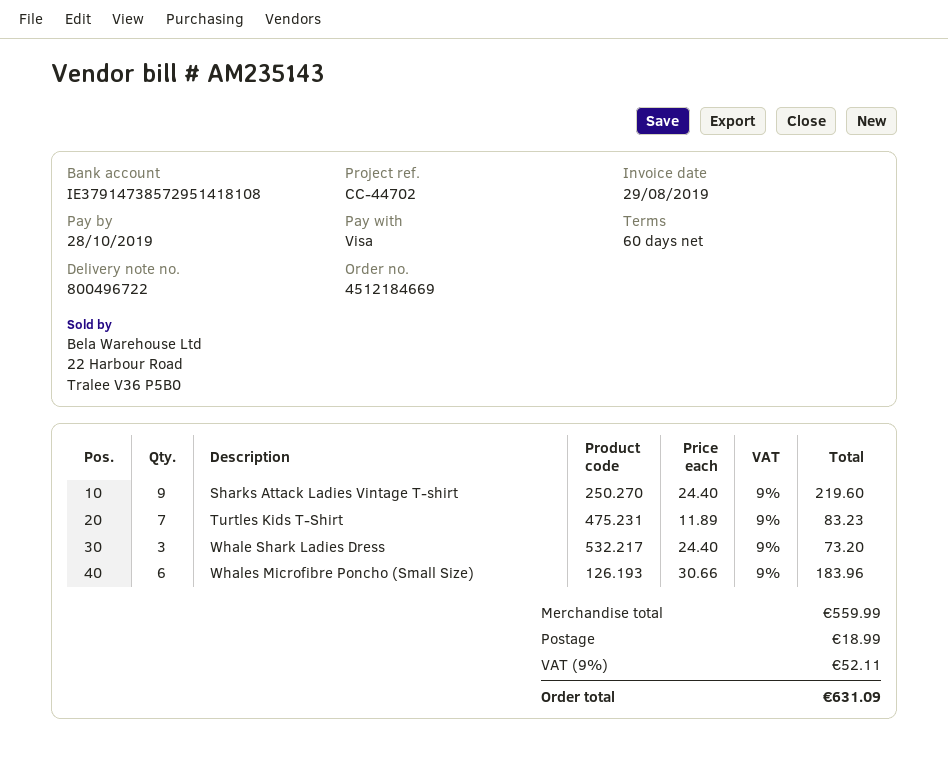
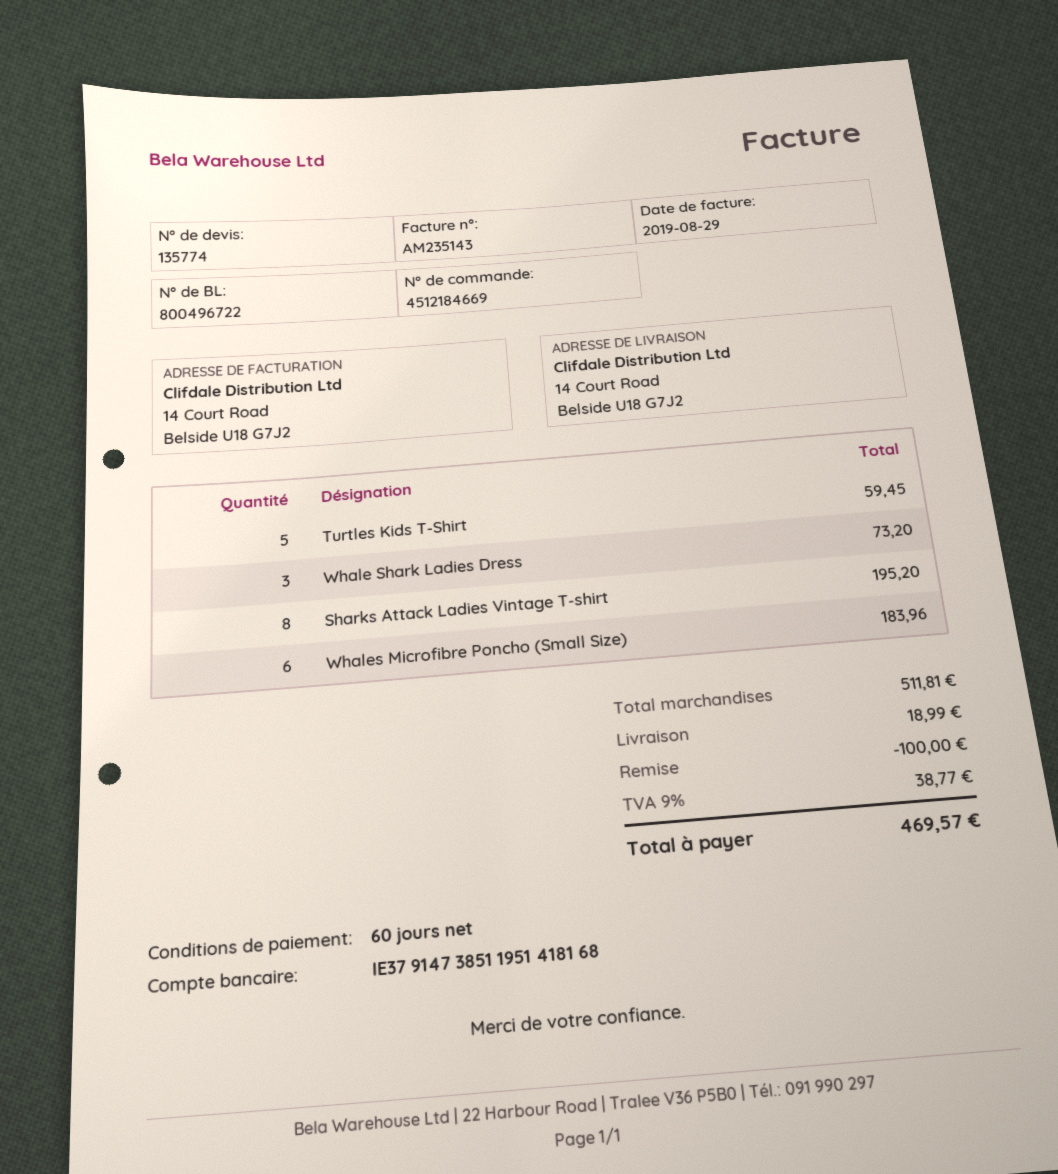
bank account: IE37914738572951418108 -> IE37914738511951418168
Sharks Attack Ladies Vintage T-shirt: 9 for 219.60 -> 8 for 195.20
Turtles Kids T-Shirt: 7 for 83.23 -> 5 for 59.45
subtotal: 559.99 -> 511.81
discount: none -> 100.00
tax: 9% = 52.11 -> 9% = 38.77
total: 631.09 -> 469.57

